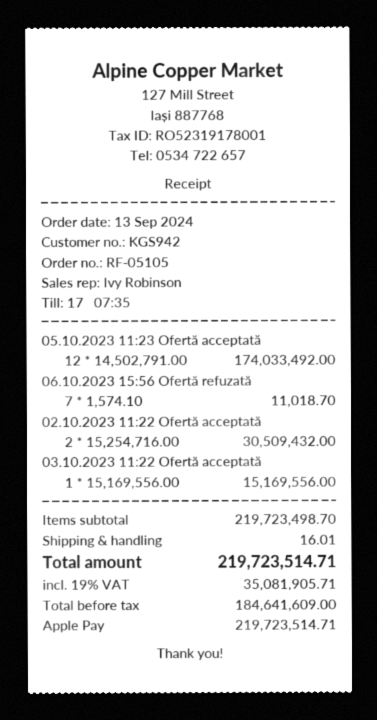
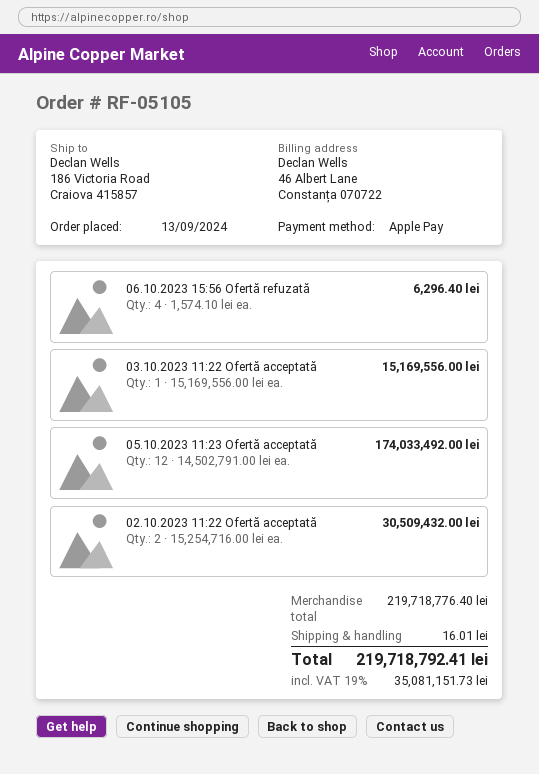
06.10.2023 15:56 Ofertă refuzată: 7 x 1574.10 = 11018.70 -> 4 x 1574.10 = 6296.40
subtotal: 219723498.70 -> 219718776.40
tax: 19% = 35081905.71 -> 19% = 35081151.73
total: 219723514.71 -> 219718792.41

